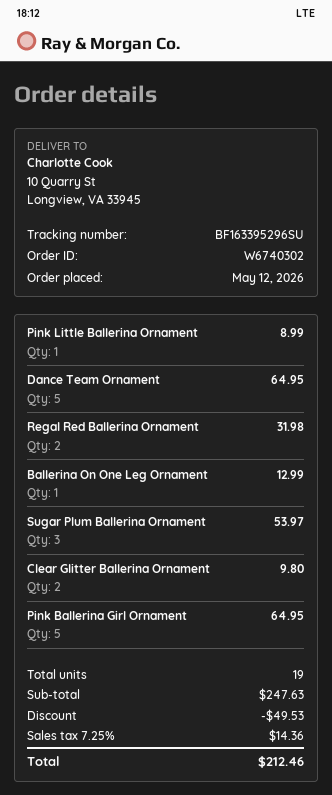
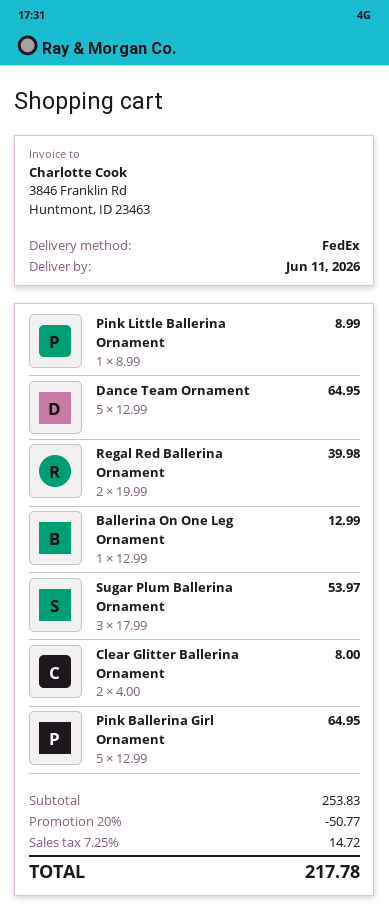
Regal Red Ballerina Ornament: 2 for 31.98 -> 2 for 39.98
Clear Glitter Ballerina Ornament: 2 for 9.80 -> 2 for 8.00
subtotal: 247.63 -> 253.83
discount: 49.53 -> 50.77
tax: 7.25% = 14.36 -> 7.25% = 14.72
total: 212.46 -> 217.78

